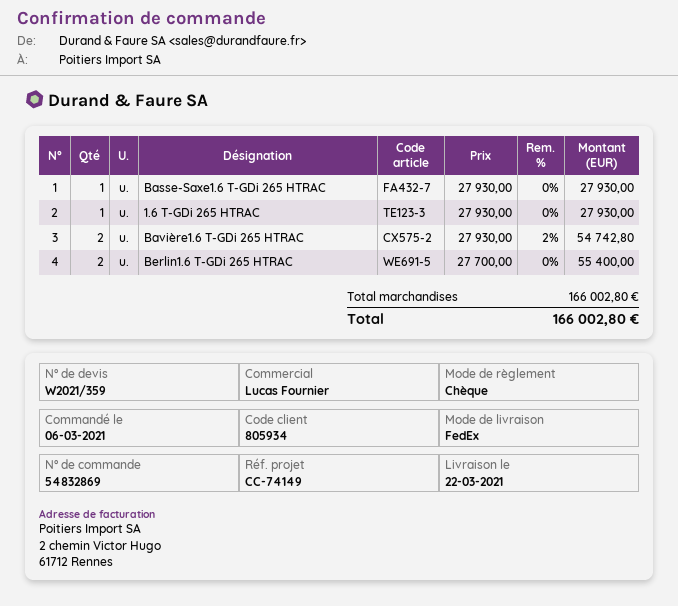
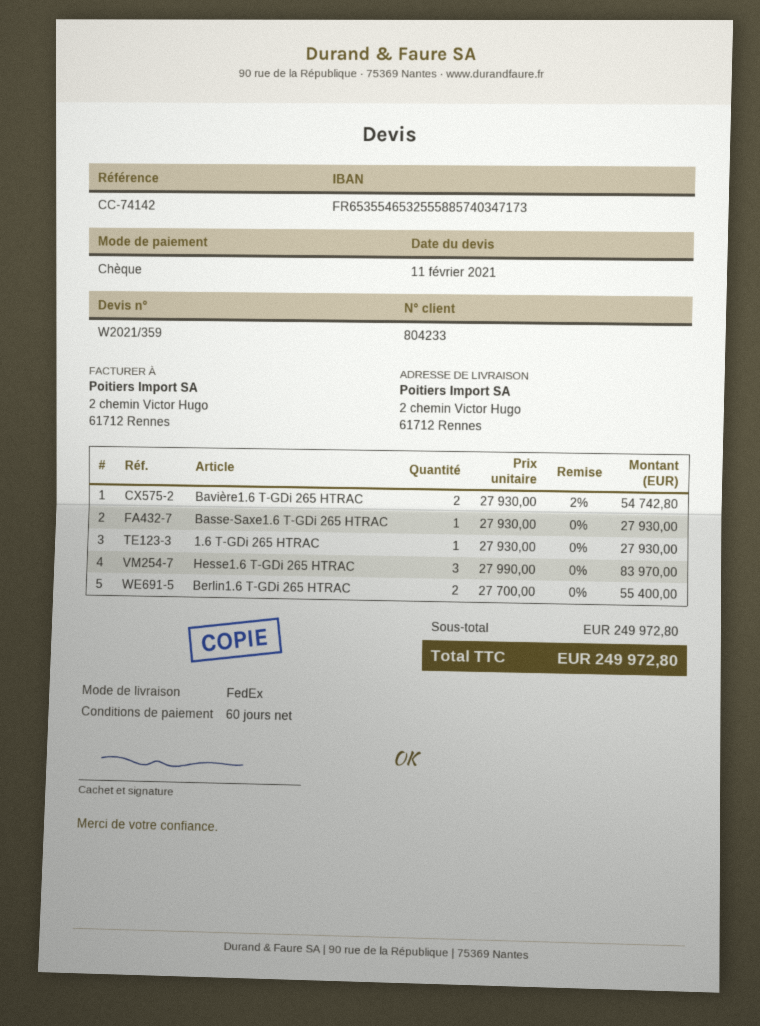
customer number: 805934 -> 804233
reference: CC-74149 -> CC-74142
Hesse1.6 T-GDi 265 HTRAC: none -> 3 x 27990.00 = 83970.00
subtotal: 166002.80 -> 249972.80
total: 166002.80 -> 249972.80

